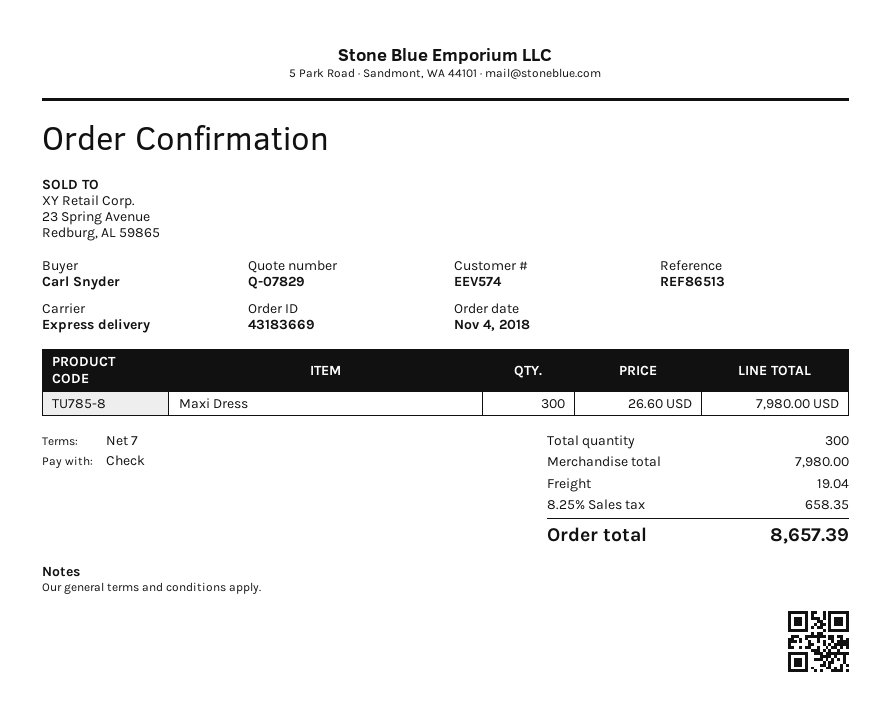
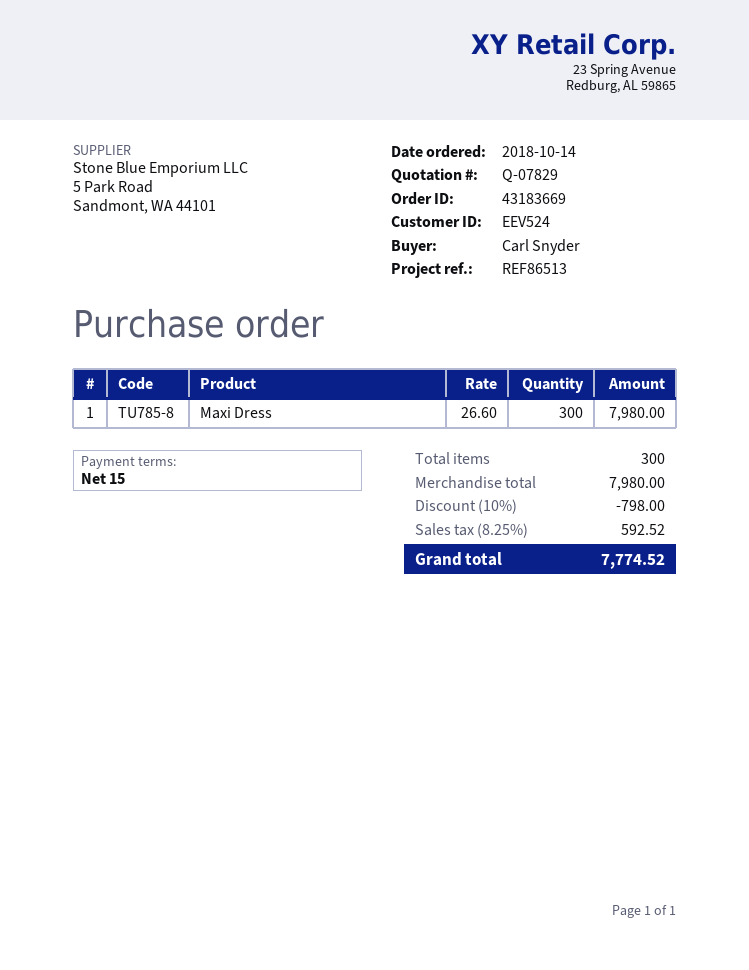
order date: 2018-11-04 -> 2018-10-14
payment terms: 7 days -> 15 days
customer number: EEV574 -> EEV524
discount: none -> 10% = 798.00
shipping: 19.04 -> none
tax: 8.25% = 658.35 -> 8.25% = 592.52
total: 8657.39 -> 7774.52

